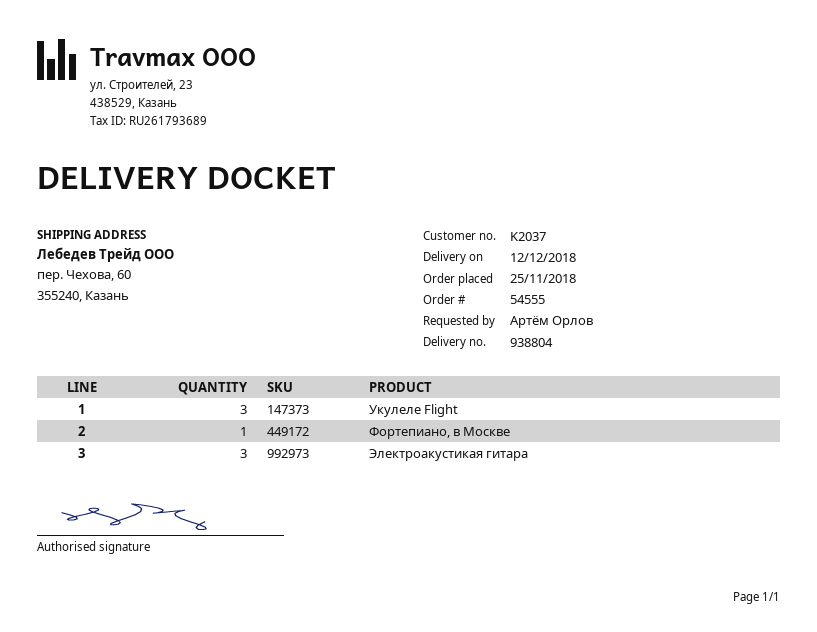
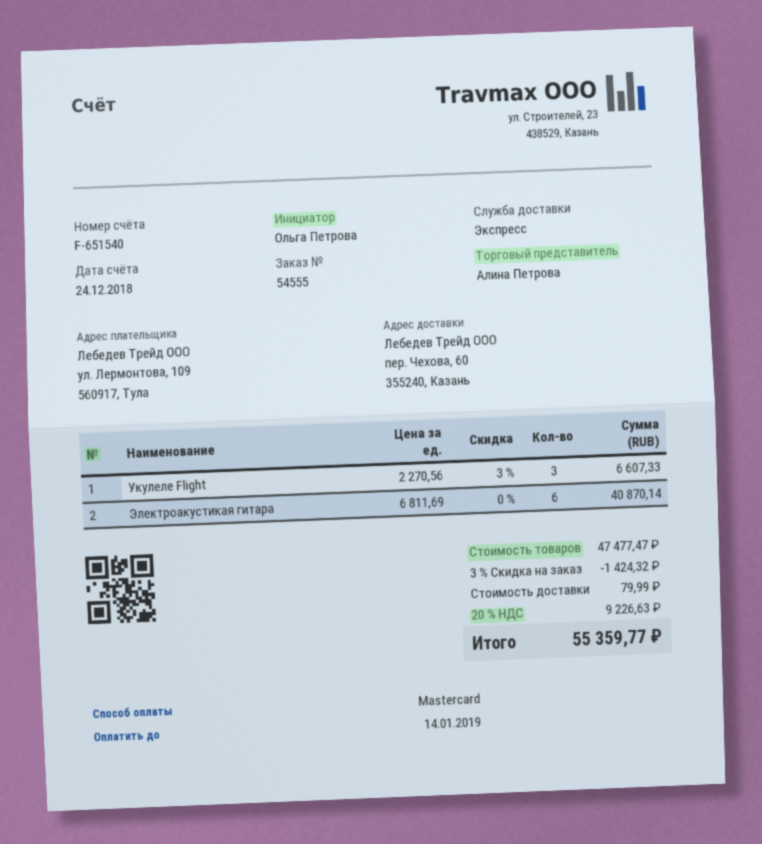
ordered by: Артём Орлов -> Ольга Петрова
Фортепиано, в Москве: 1 -> none
Электроакустикая гитара: 3 -> 6

